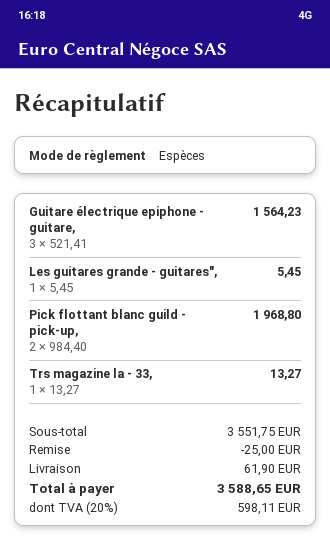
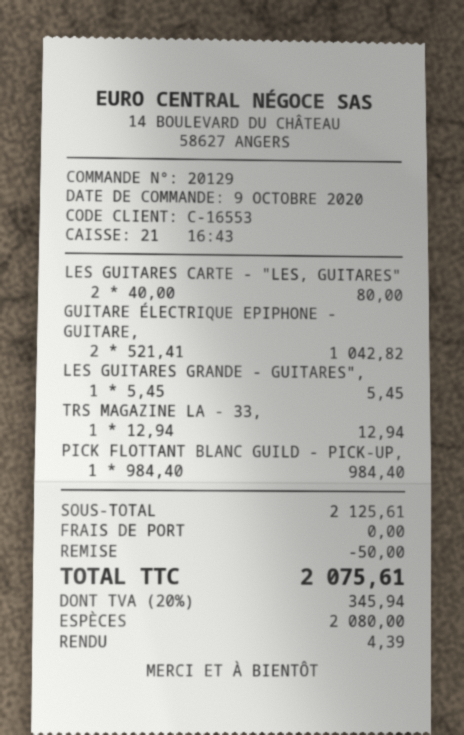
Guitare électrique epiphone - guitare,: 3 x 521.41 = 1564.23 -> 2 x 521.41 = 1042.82
Pick flottant blanc guild - pick-up,: 2 x 984.40 = 1968.80 -> 1 x 984.40 = 984.40
Trs magazine la - 33,: 1 x 13.27 = 13.27 -> 1 x 12.94 = 12.94
LES GUITARES CARTE - "LES, GUITARES": none -> 2 x 40.00 = 80.00
subtotal: 3551.75 -> 2125.61
discount: 25.00 -> 50.00
shipping: 61.90 -> 0.00
tax: 20% = 598.11 -> 20% = 345.94
total: 3588.65 -> 2075.61

